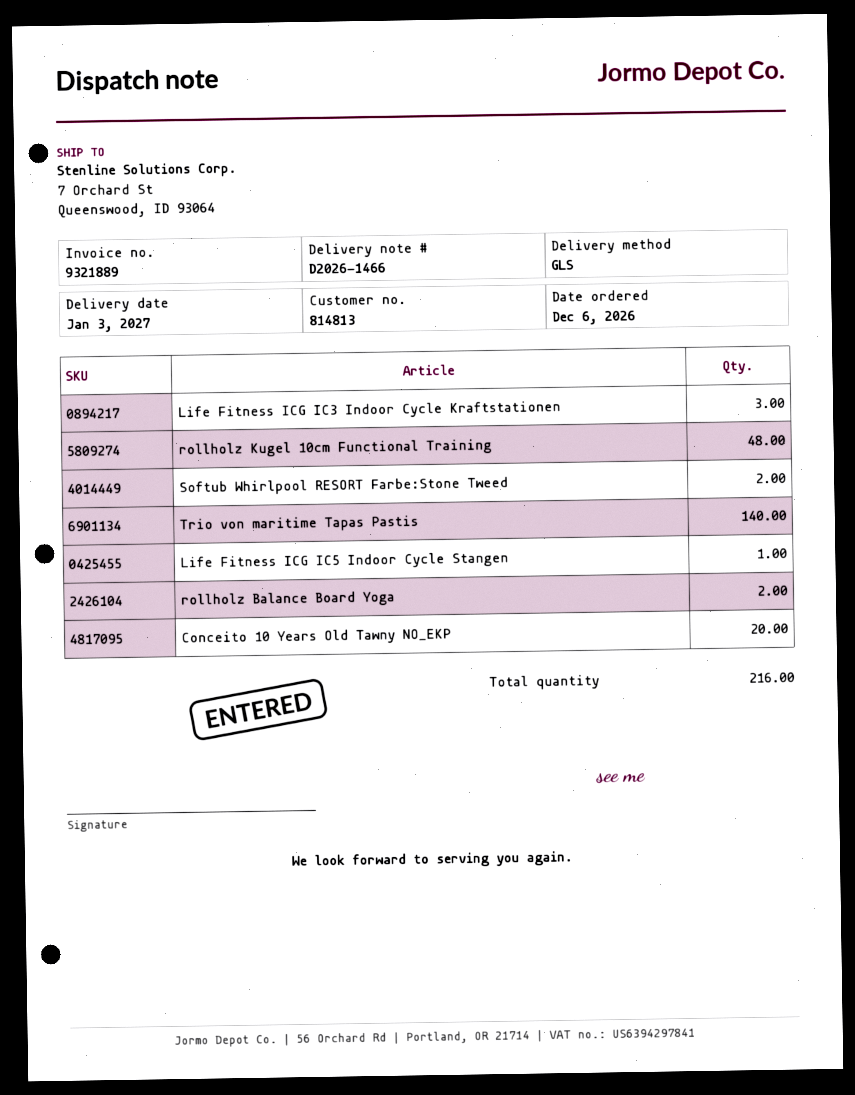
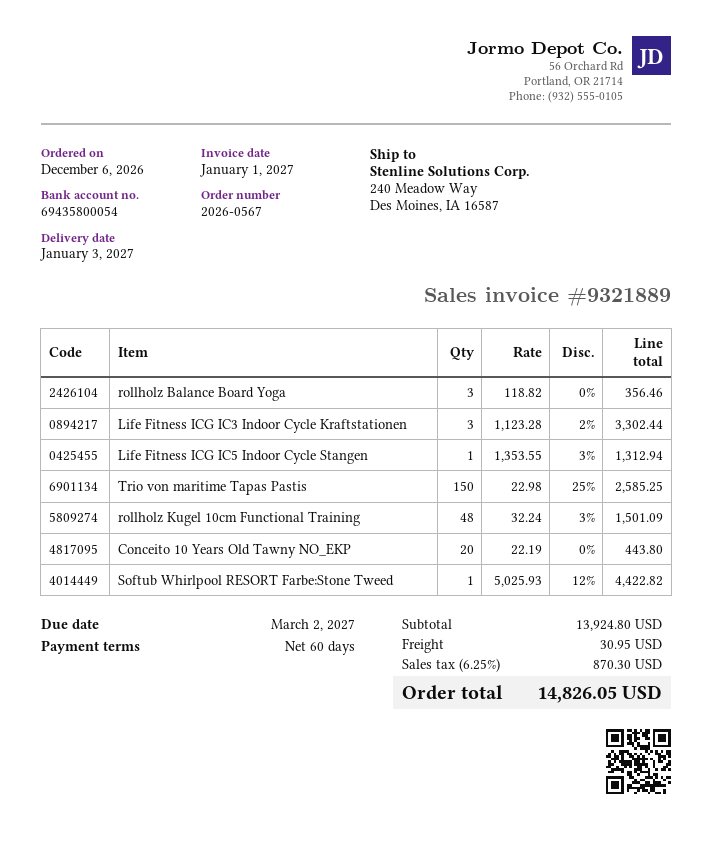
ship to: 7 Orchard St, Queenswood, ID 93064 -> 240 Meadow Way, Des Moines, IA 16587
Softub Whirlpool RESORT Farbe:Stone Tweed: 2 -> 1
Trio von maritime Tapas Pastis: 140 -> 150
rollholz Balance Board Yoga: 2 -> 3

